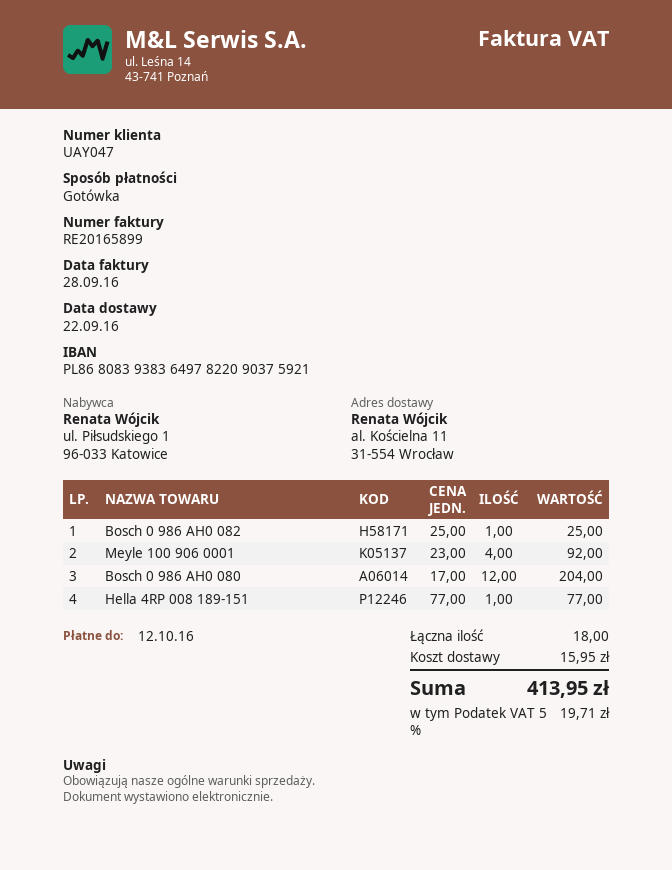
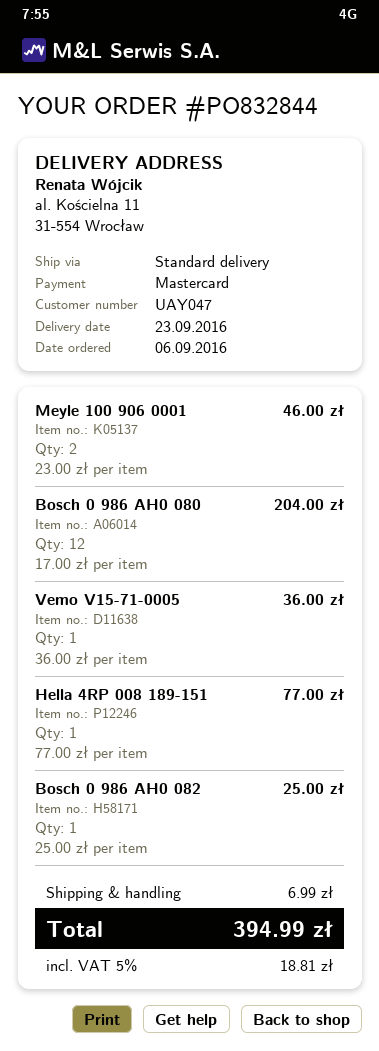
delivery date: 2016-09-22 -> 2016-09-23
payment method: cash -> Mastercard
Meyle 100 906 0001: 4 x 23.00 = 92.00 -> 2 x 23.00 = 46.00
Vemo V15-71-0005: none -> 1 x 36.00 = 36.00
shipping: 15.95 -> 6.99
tax: 5% = 19.71 -> 5% = 18.81
total: 413.95 -> 394.99

